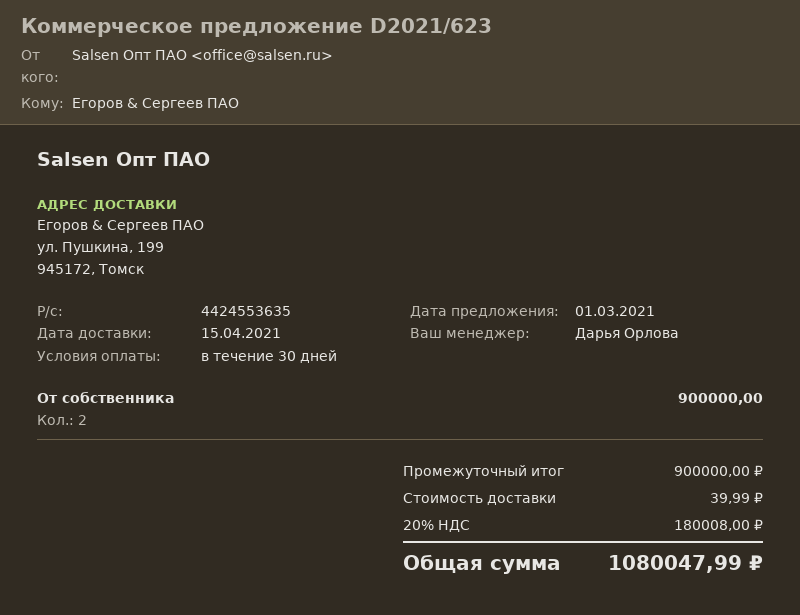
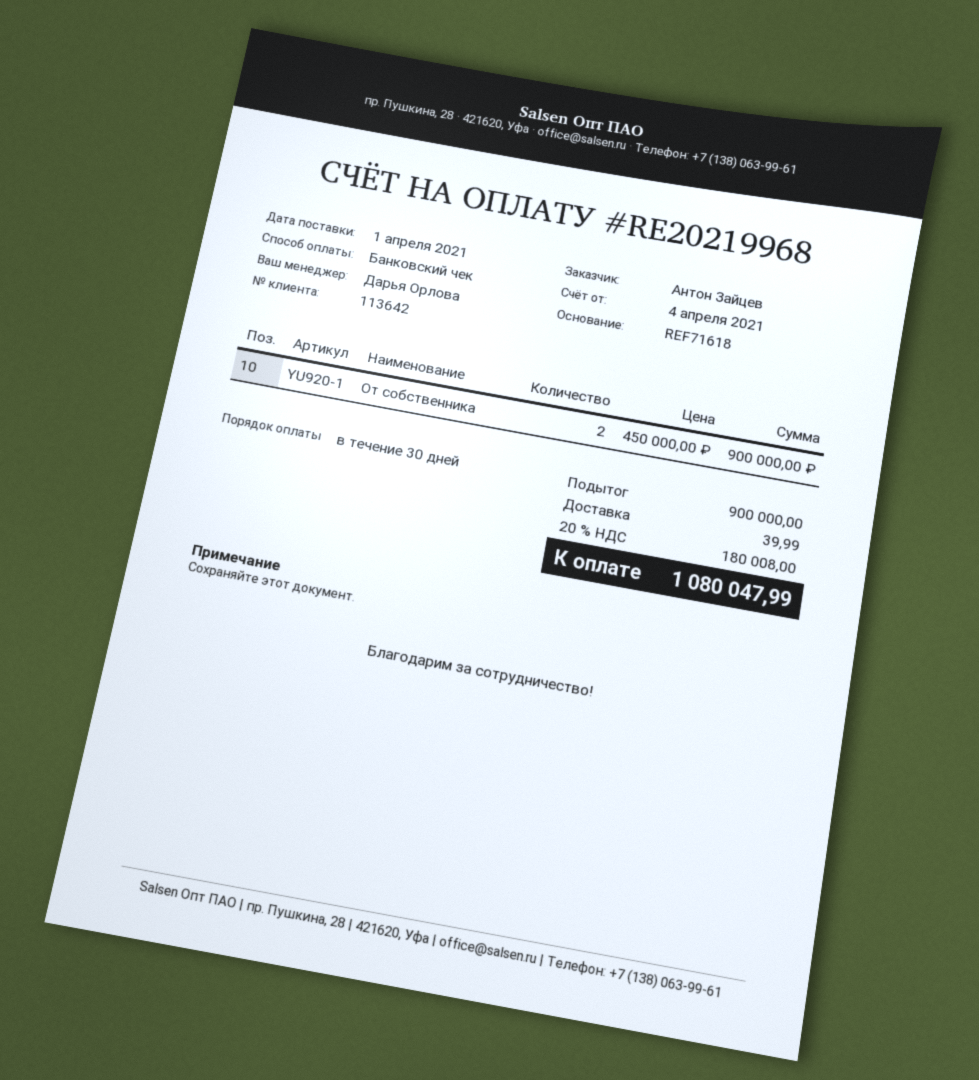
delivery date: 2021-04-15 -> 2021-04-01

